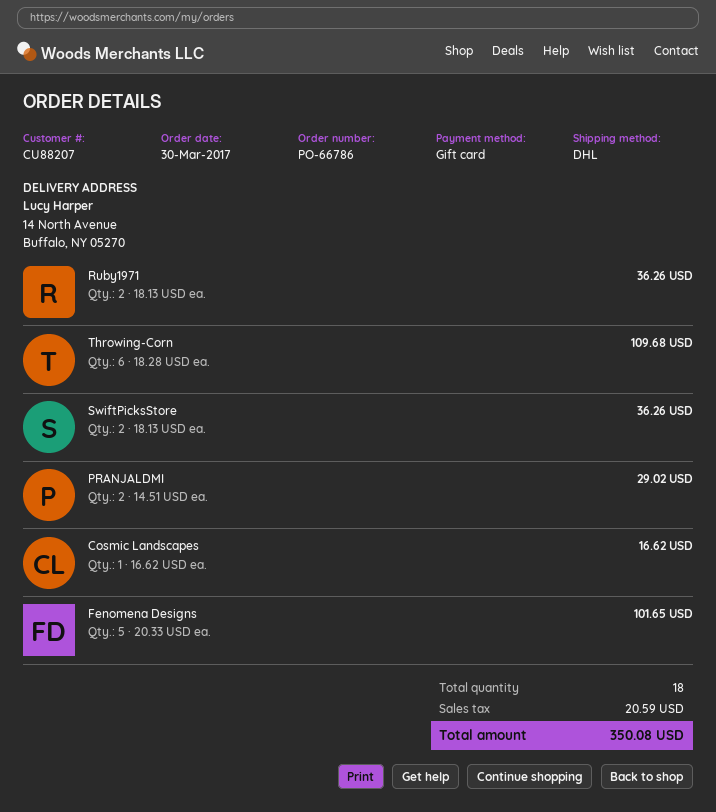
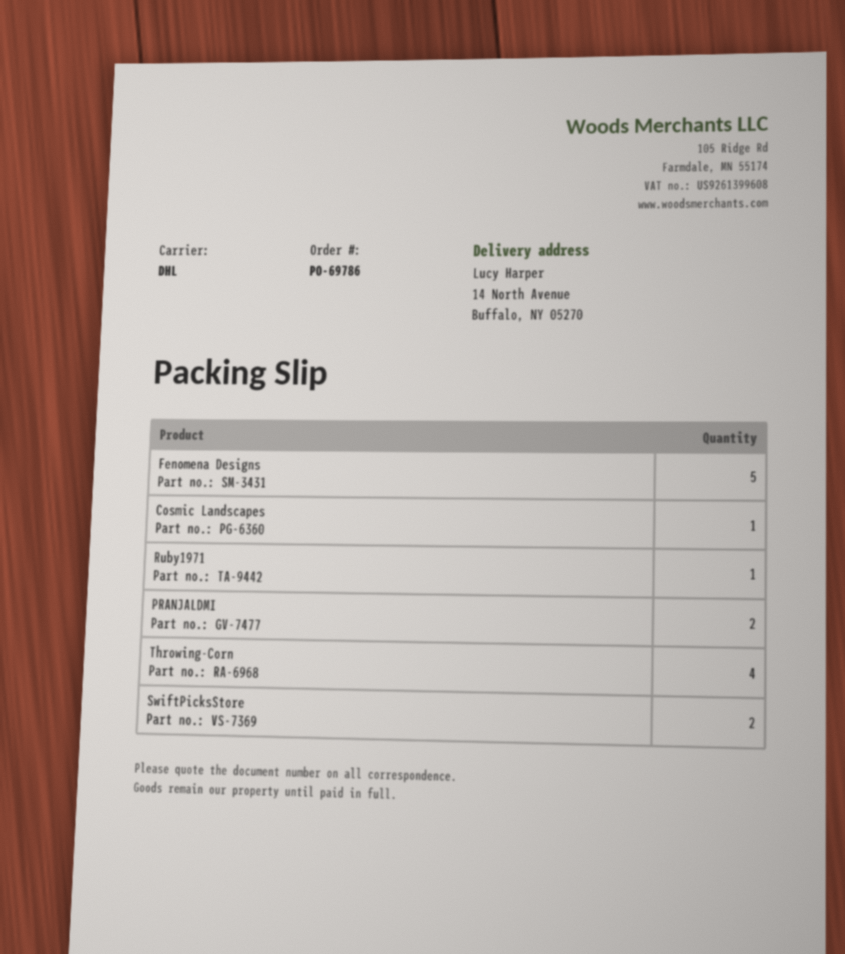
order number: PO-66786 -> PO-69786
Ruby1971: 2 -> 1
Throwing-Corn: 6 -> 4

